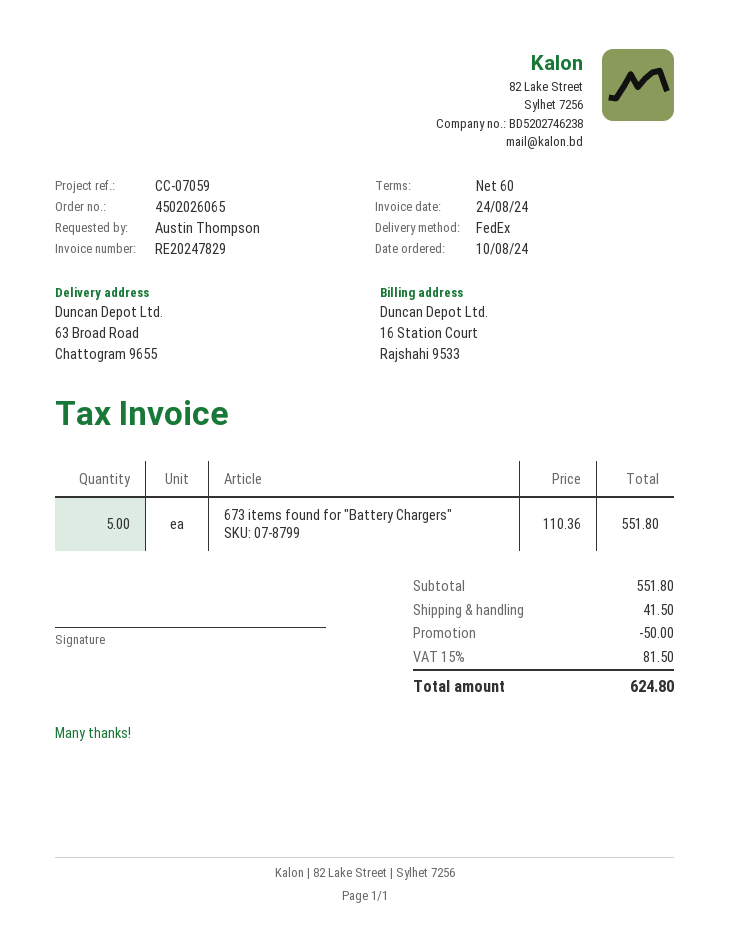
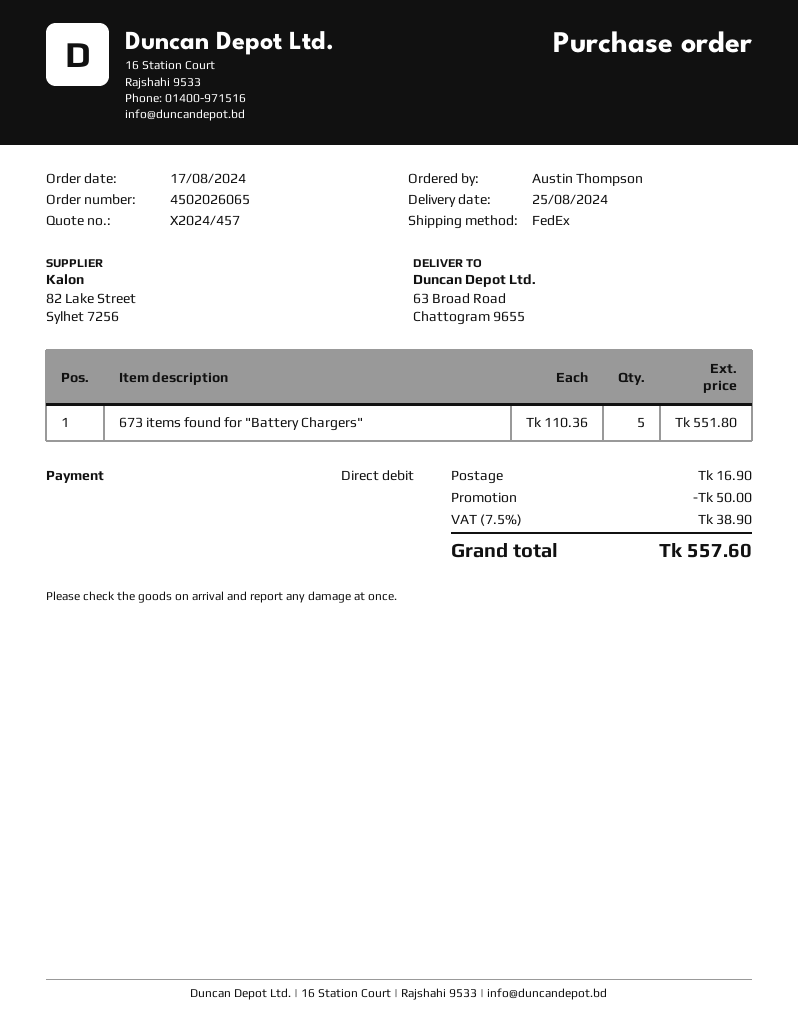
order date: 2024-08-10 -> 2024-08-17
shipping: 41.50 -> 16.90
tax: 15% = 81.50 -> 7.5% = 38.90
total: 624.80 -> 557.60

